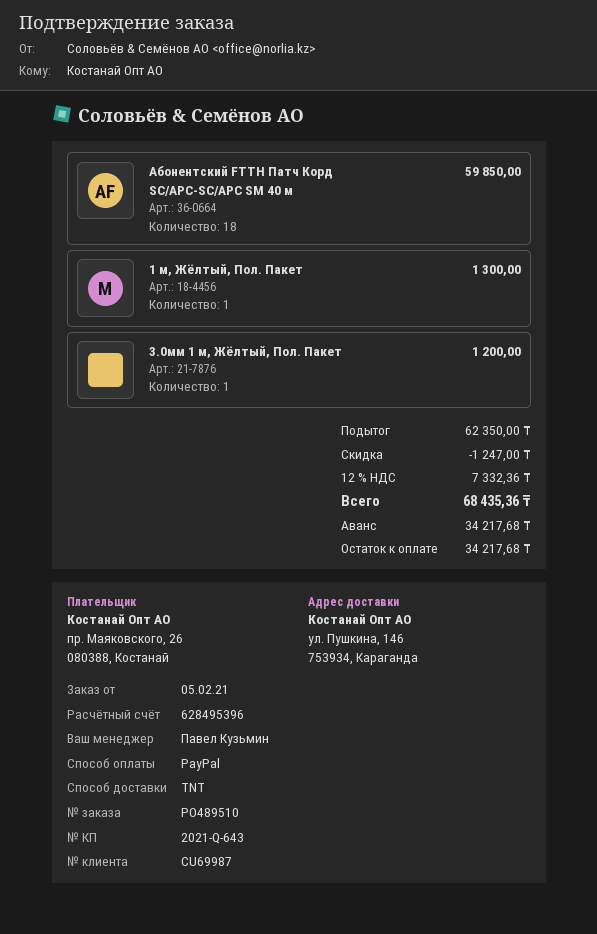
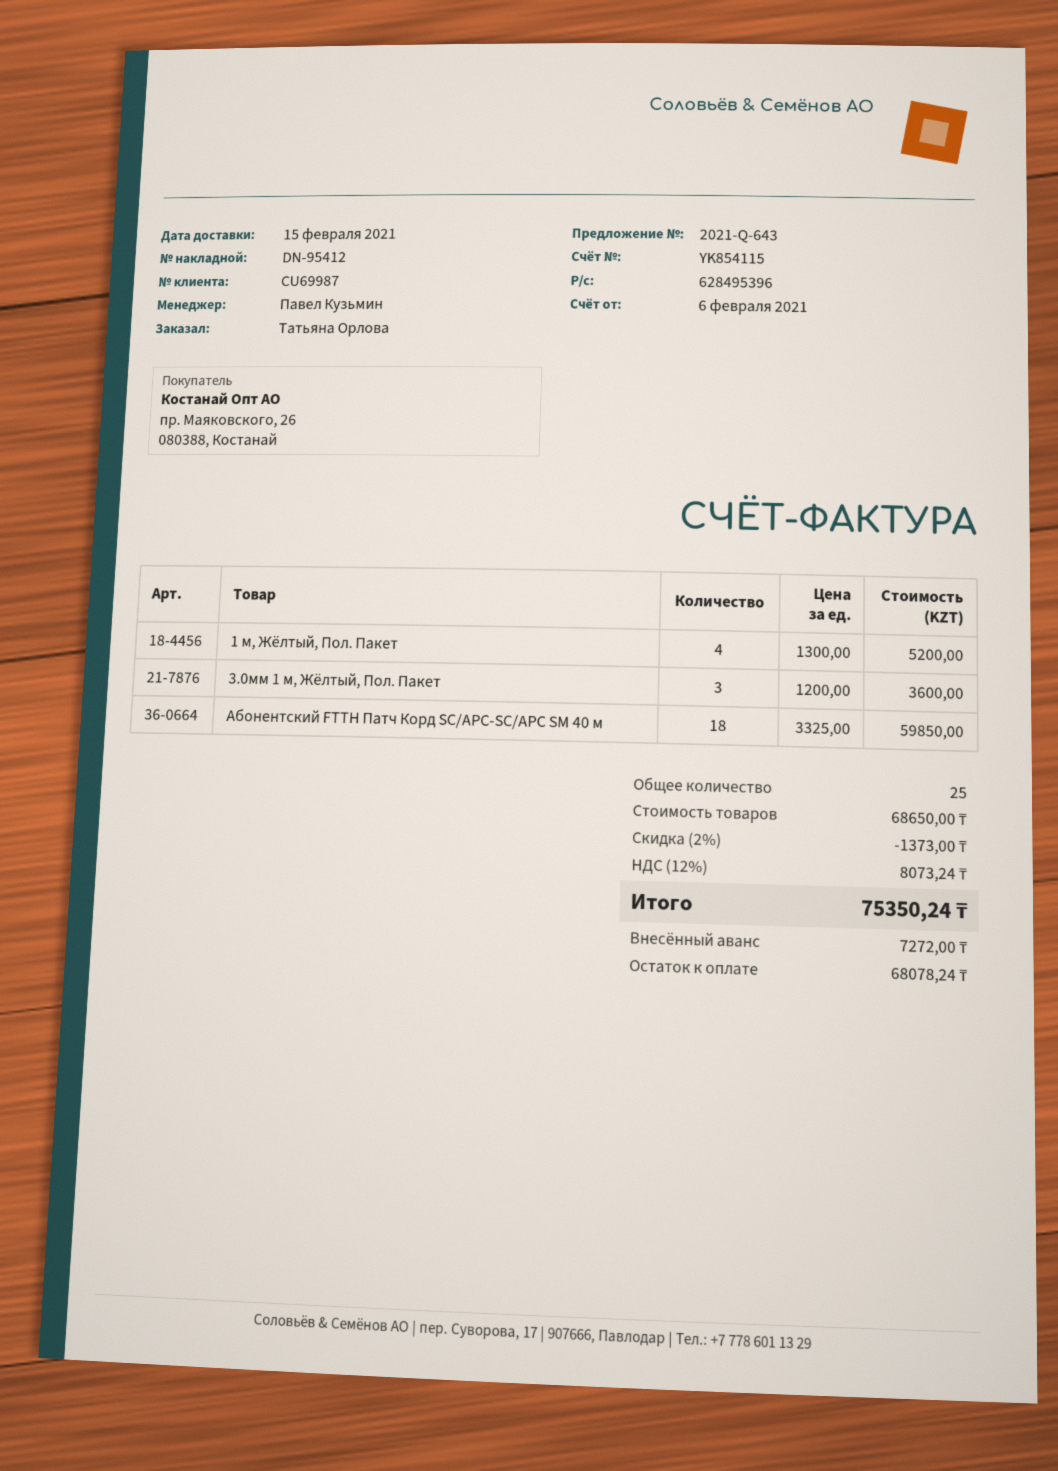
1 м, Жёлтый, Пол. Пакет: 1 for 1300.00 -> 4 for 5200.00
3.0мм 1 м, Жёлтый, Пол. Пакет: 1 for 1200.00 -> 3 for 3600.00
subtotal: 62350.00 -> 68650.00
discount: 1247.00 -> 1373.00
tax: 12% = 7332.36 -> 12% = 8073.24
total: 68435.36 -> 75350.24
deposit: 34217.68 -> 7272.00
balance: 34217.68 -> 68078.24

